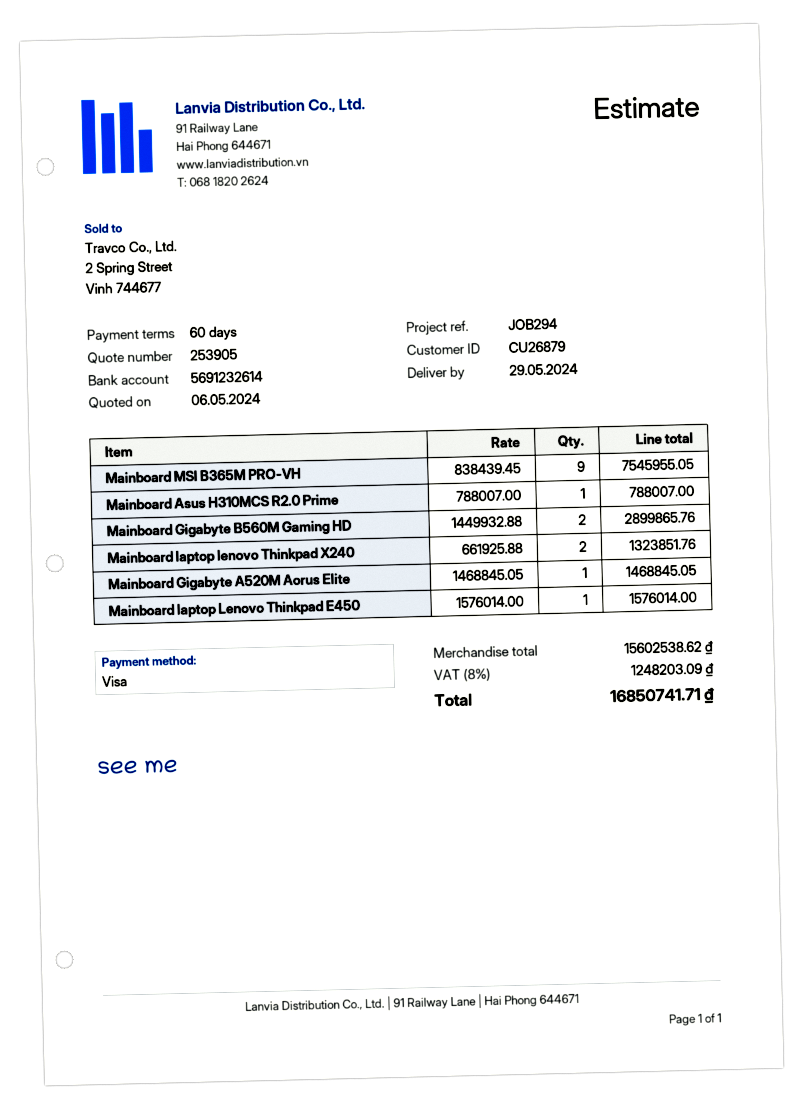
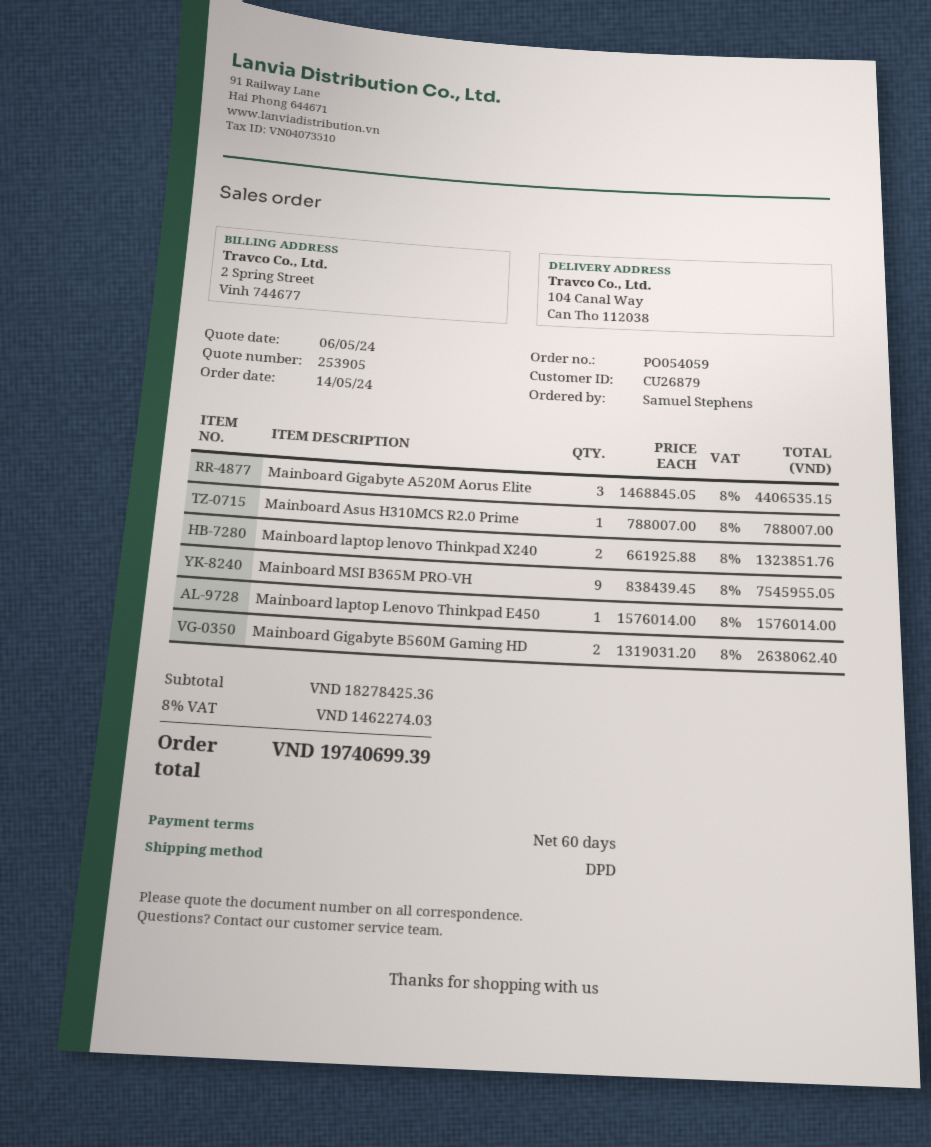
Mainboard Gigabyte B560M Gaming HD: 2 x 1449932.88 = 2899865.76 -> 2 x 1319031.20 = 2638062.40
Mainboard Gigabyte A520M Aorus Elite: 1 x 1468845.05 = 1468845.05 -> 3 x 1468845.05 = 4406535.15
subtotal: 15602538.62 -> 18278425.36
tax: 8% = 1248203.09 -> 8% = 1462274.03
total: 16850741.71 -> 19740699.39

